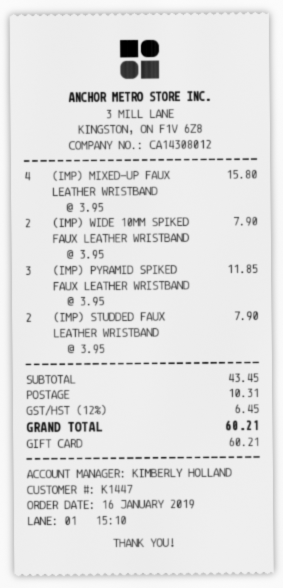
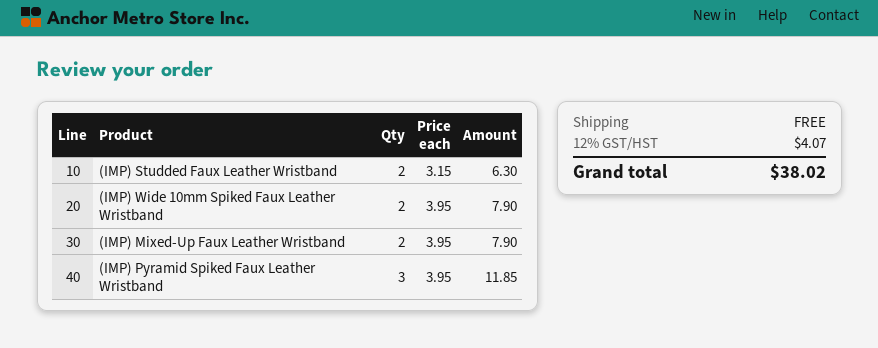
(IMP) MIXED-UP FAUX LEATHER WRISTBAND: 4 x 3.95 = 15.80 -> 2 x 3.95 = 7.90
(IMP) STUDDED FAUX LEATHER WRISTBAND: 2 x 3.95 = 7.90 -> 2 x 3.15 = 6.30
shipping: 10.31 -> 0.00
tax: 12% = 6.45 -> 12% = 4.07
total: 60.21 -> 38.02

